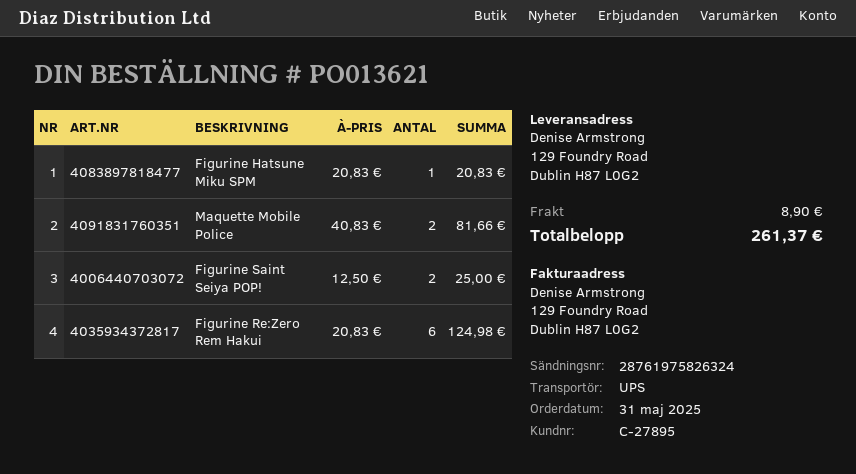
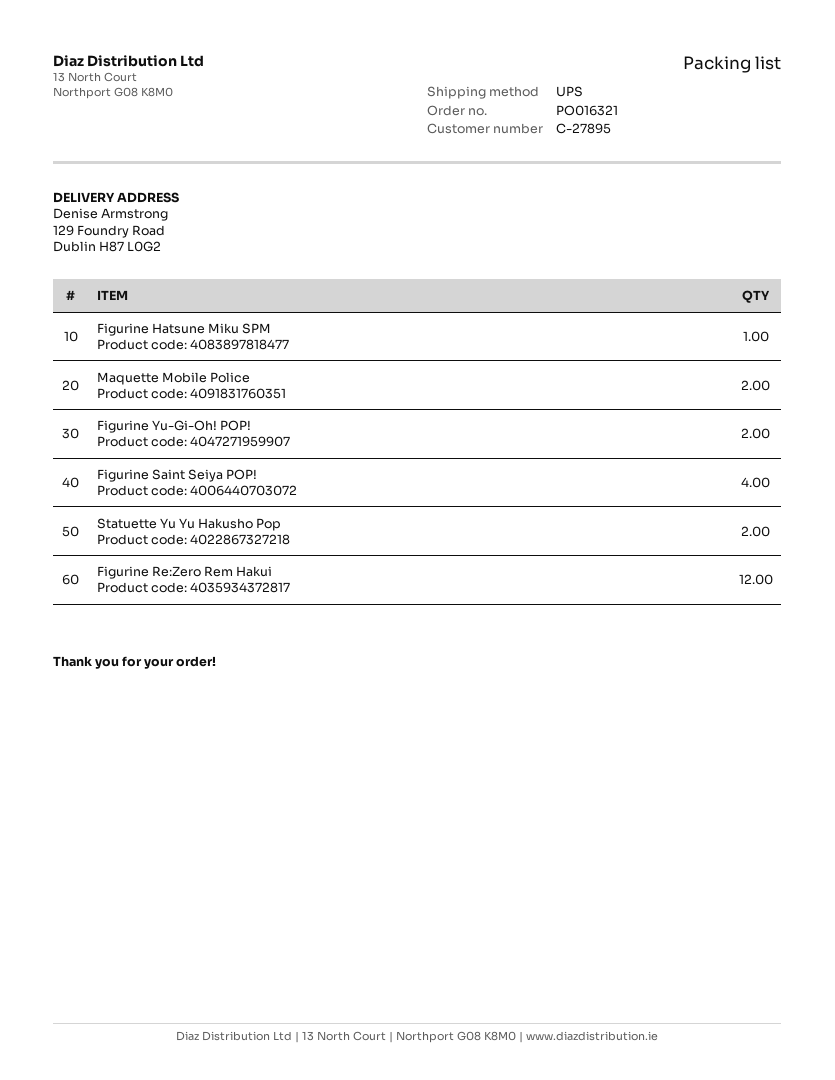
order number: PO013621 -> PO016321
Figurine Saint Seiya POP!: 2 -> 4
Figurine Re:Zero Rem Hakui: 6 -> 12
Figurine Yu-Gi-Oh! POP!: none -> 2
Statuette Yu Yu Hakusho Pop: none -> 2

